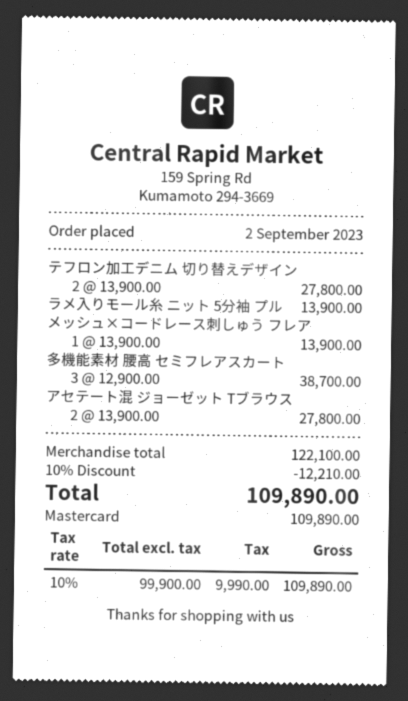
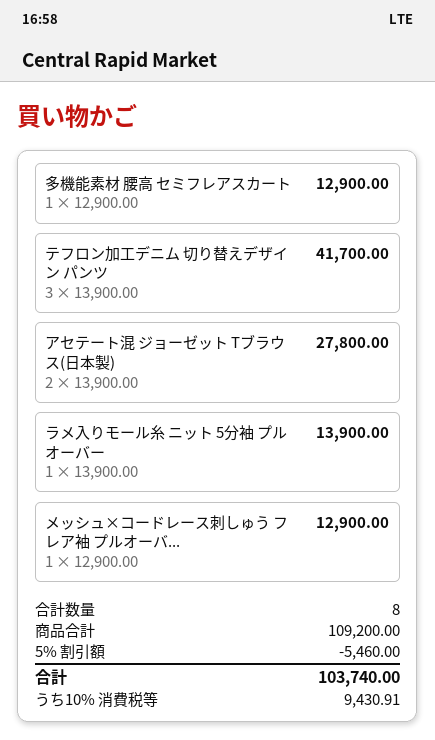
テフロン加工デニム 切り替えデザイン: 2 x 13900.00 = 27800.00 -> 3 x 13900.00 = 41700.00
メッシュ×コードレース刺しゅう フレア: 1 x 13900.00 = 13900.00 -> 1 x 12900.00 = 12900.00
多機能素材 腰高 セミフレアスカート: 3 x 12900.00 = 38700.00 -> 1 x 12900.00 = 12900.00
subtotal: 122100.00 -> 109200.00
discount: 10% = 12210.00 -> 5% = 5460.00
tax: 10% = 9990.00 -> 10% = 9430.91
total: 109890.00 -> 103740.00

